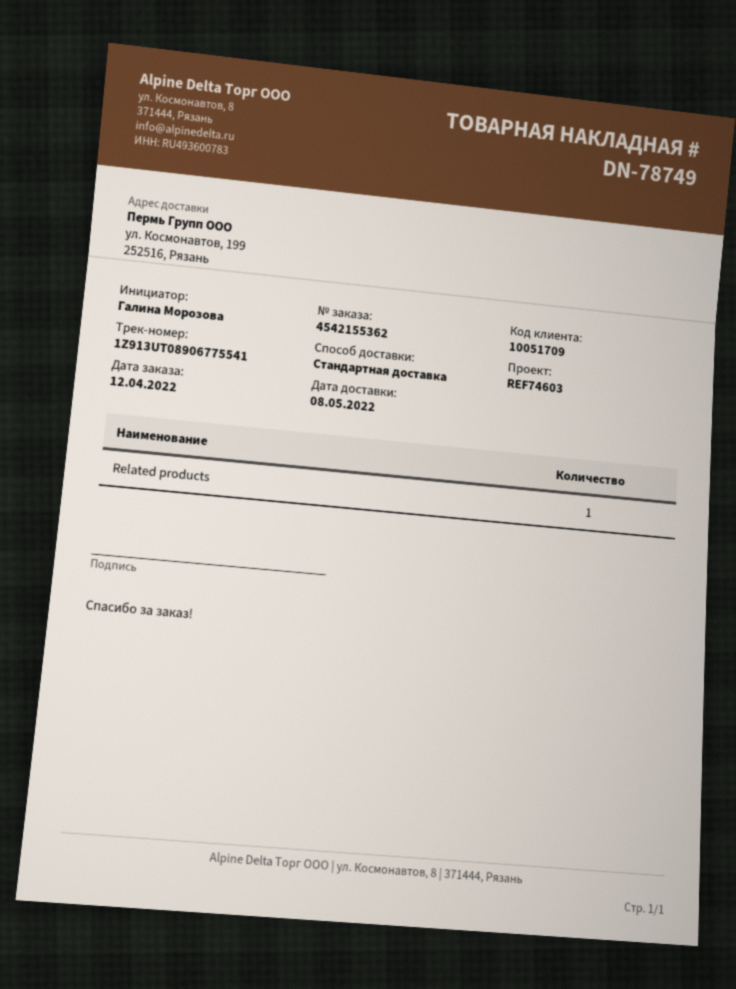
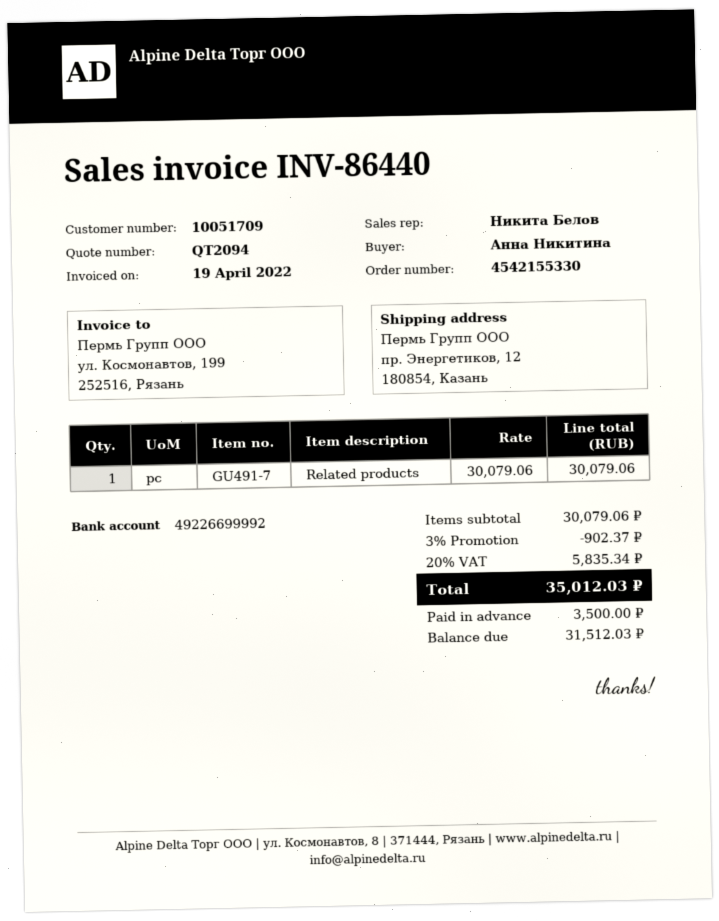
order number: 4542155362 -> 4542155330
ordered by: Галина Морозова -> Анна Никитина
ship to: ул. Космонавтов, 199, 252516, Рязань -> пр. Энергетиков, 12, 180854, Казань

